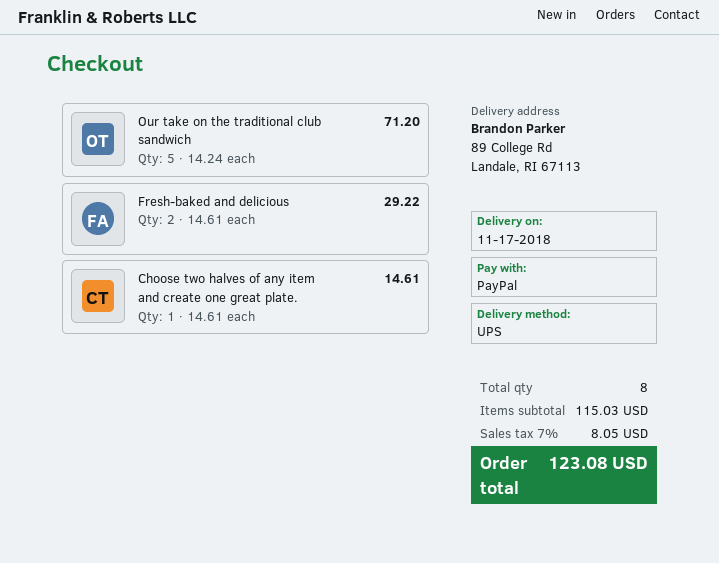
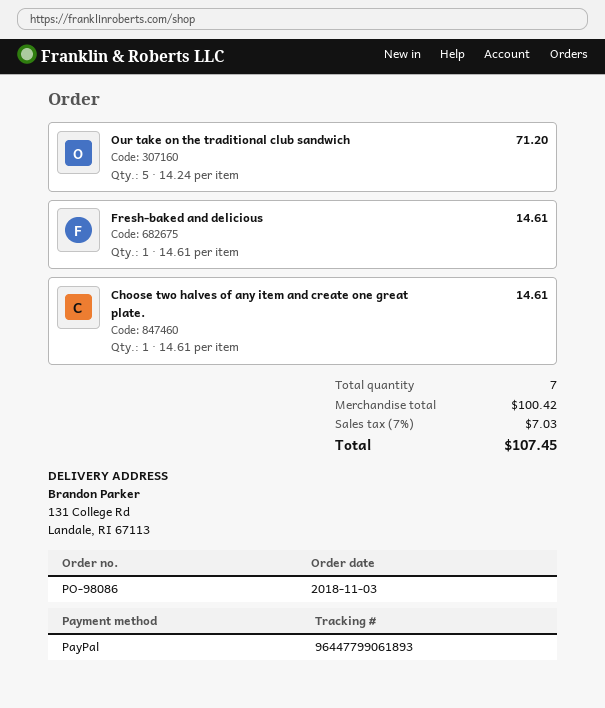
ship to: 89 College Rd, Landale, RI 67113 -> 131 College Rd, Landale, RI 67113
Fresh-baked and delicious: 2 x 14.61 = 29.22 -> 1 x 14.61 = 14.61
total quantity: 8 -> 7
subtotal: 115.03 -> 100.42
tax: 7% = 8.05 -> 7% = 7.03
total: 123.08 -> 107.45

